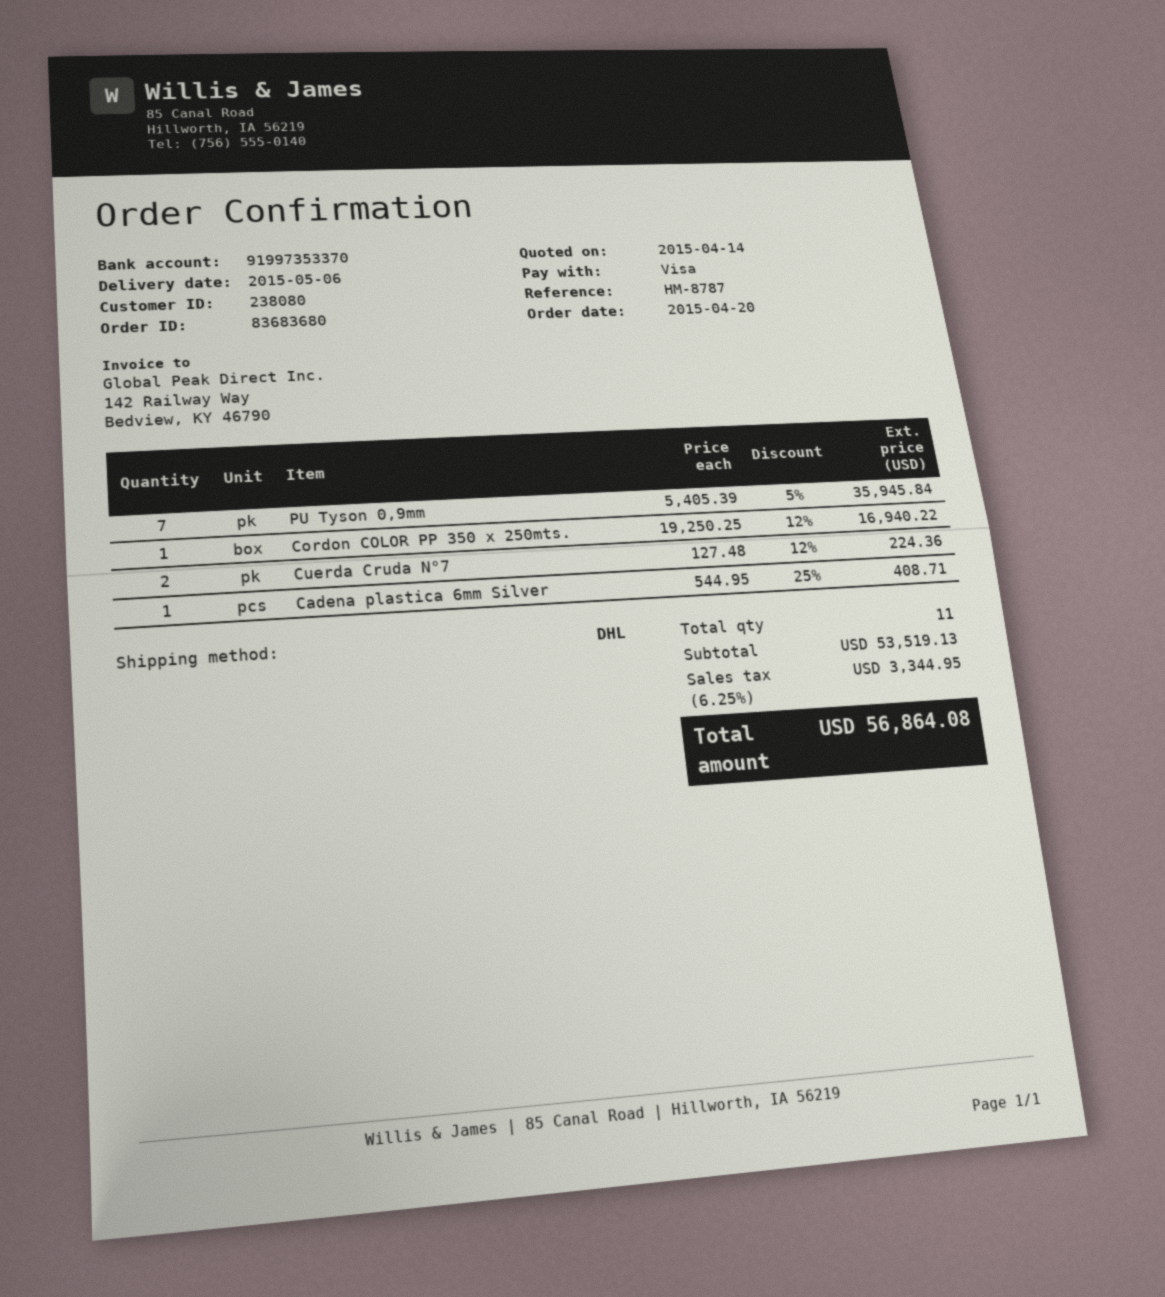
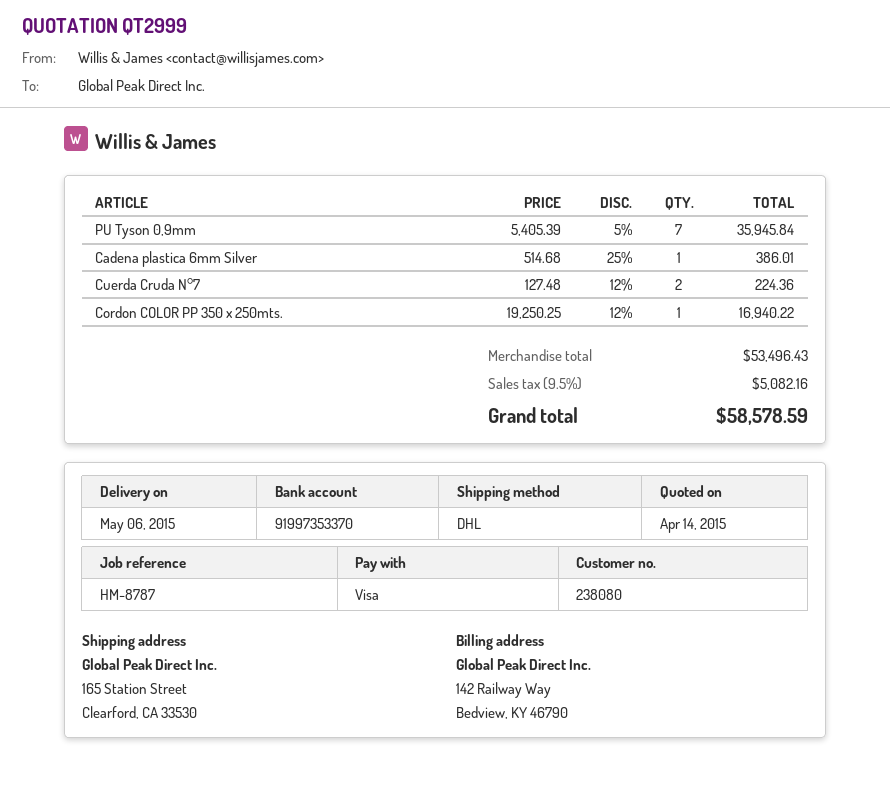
Cadena plastica 6mm Silver: 1 x 544.95 - 25% = 408.71 -> 1 x 514.68 - 25% = 386.01
subtotal: 53519.13 -> 53496.43
tax: 6.25% = 3344.95 -> 9.5% = 5082.16
total: 56864.08 -> 58578.59

